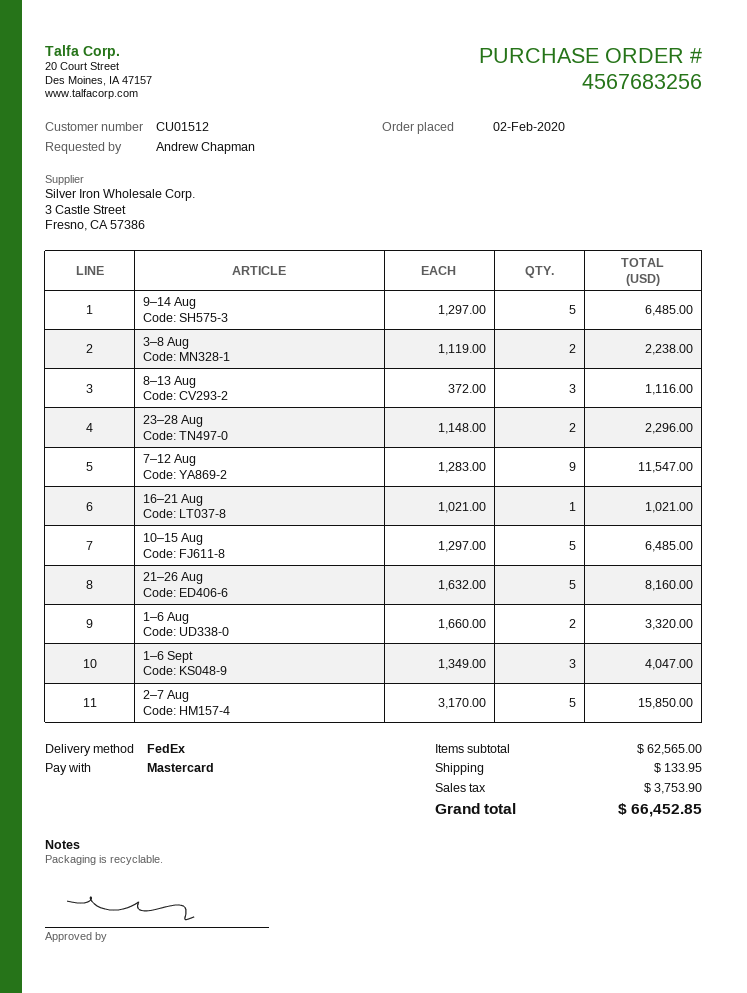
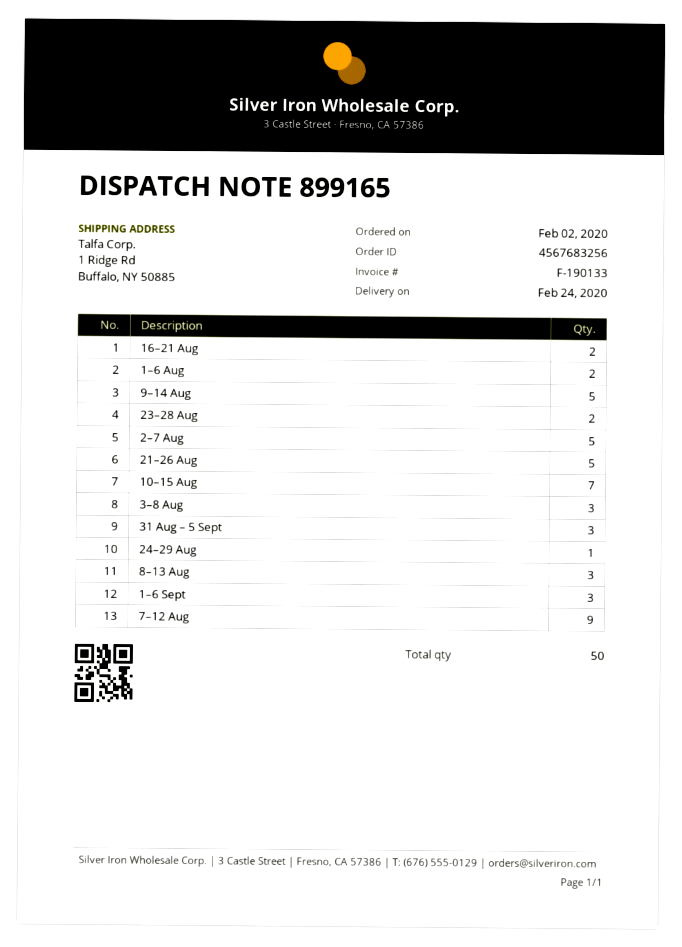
3–8 Aug: 2 -> 3
16–21 Aug: 1 -> 2
10–15 Aug: 5 -> 7
31 Aug – 5 Sept: none -> 3
24–29 Aug: none -> 1

